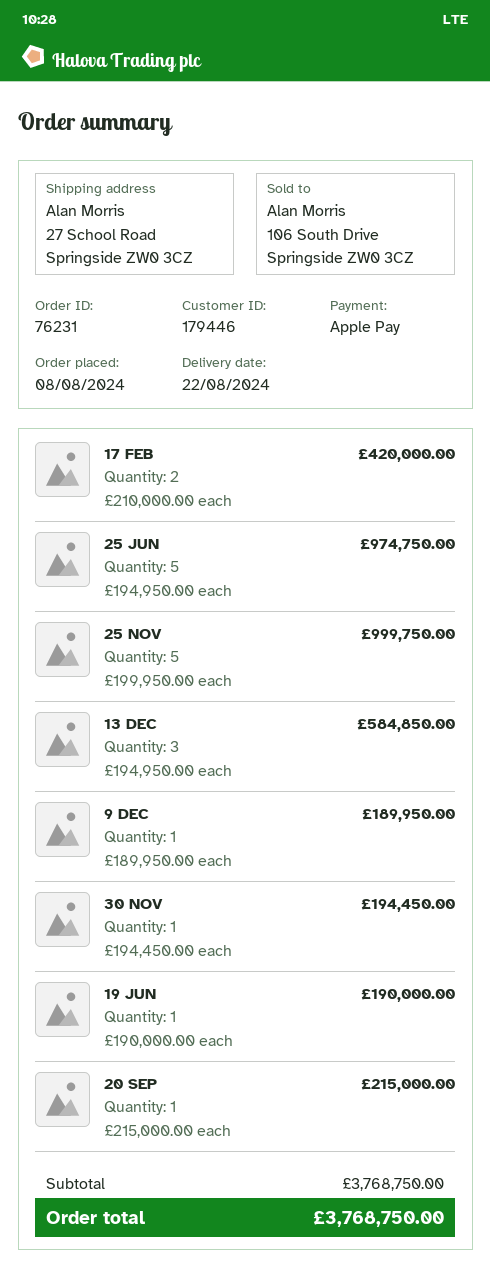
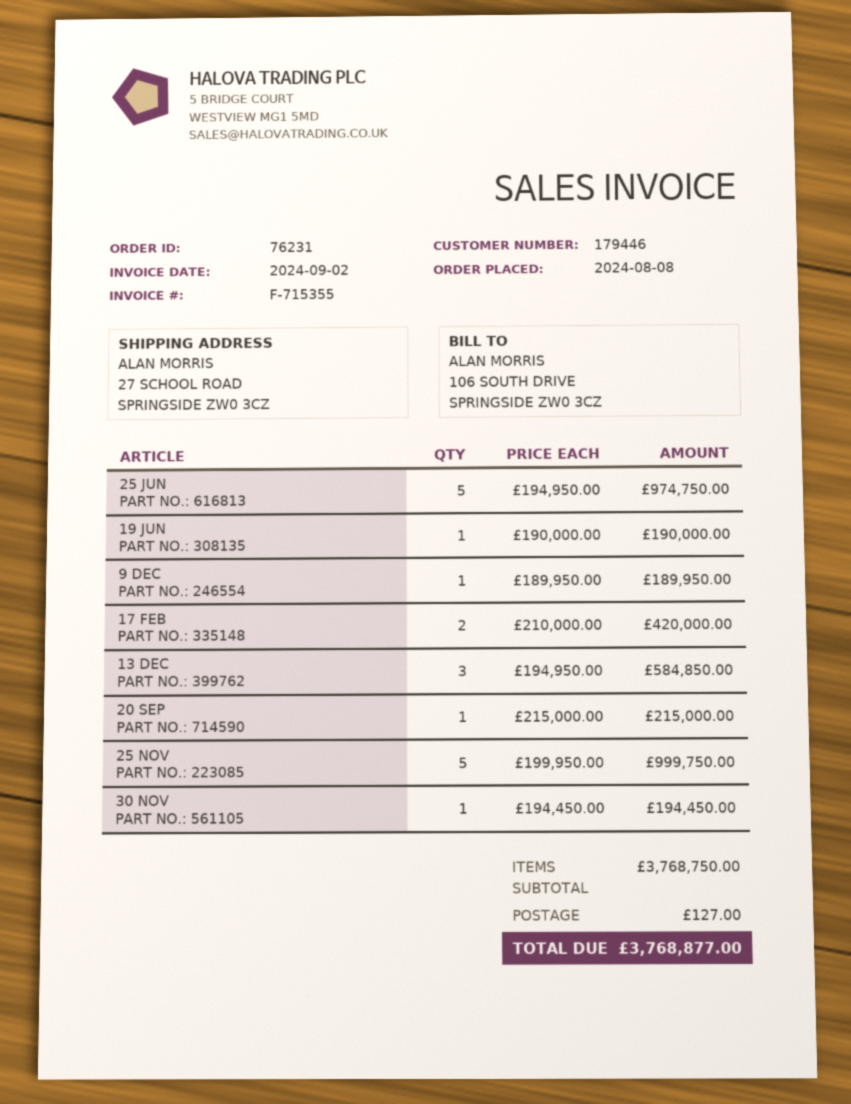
shipping: none -> 127.00
total: 3768750.00 -> 3768877.00

